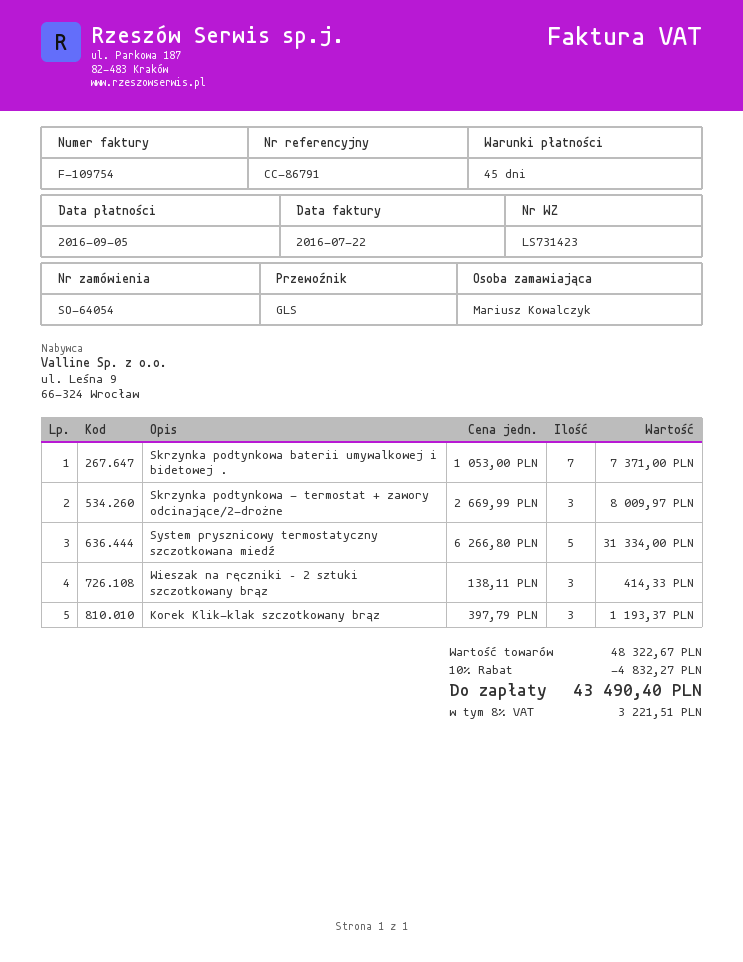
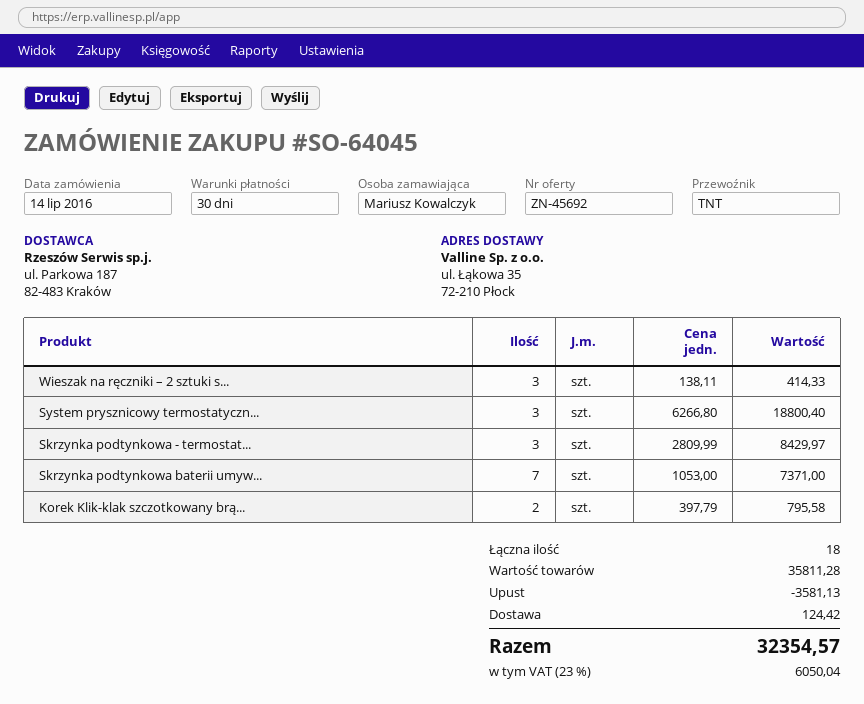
order number: SO-64054 -> SO-64045
payment terms: 45 days -> 30 days
shipping method: GLS -> TNT
Skrzynka podtynkowa - termostat + zawory odcinające/2-drożne: 3 x 2669.99 = 8009.97 -> 3 x 2809.99 = 8429.97
System prysznicowy termostatyczny szczotkowana miedź: 5 x 6266.80 = 31334.00 -> 3 x 6266.80 = 18800.40
Korek Klik-klak szczotkowany brąz: 3 x 397.79 = 1193.37 -> 2 x 397.79 = 795.58
subtotal: 48322.67 -> 35811.28
discount: 4832.27 -> 3581.13
shipping: none -> 124.42
tax: 8% = 3221.51 -> 23% = 6050.04
total: 43490.40 -> 32354.57

